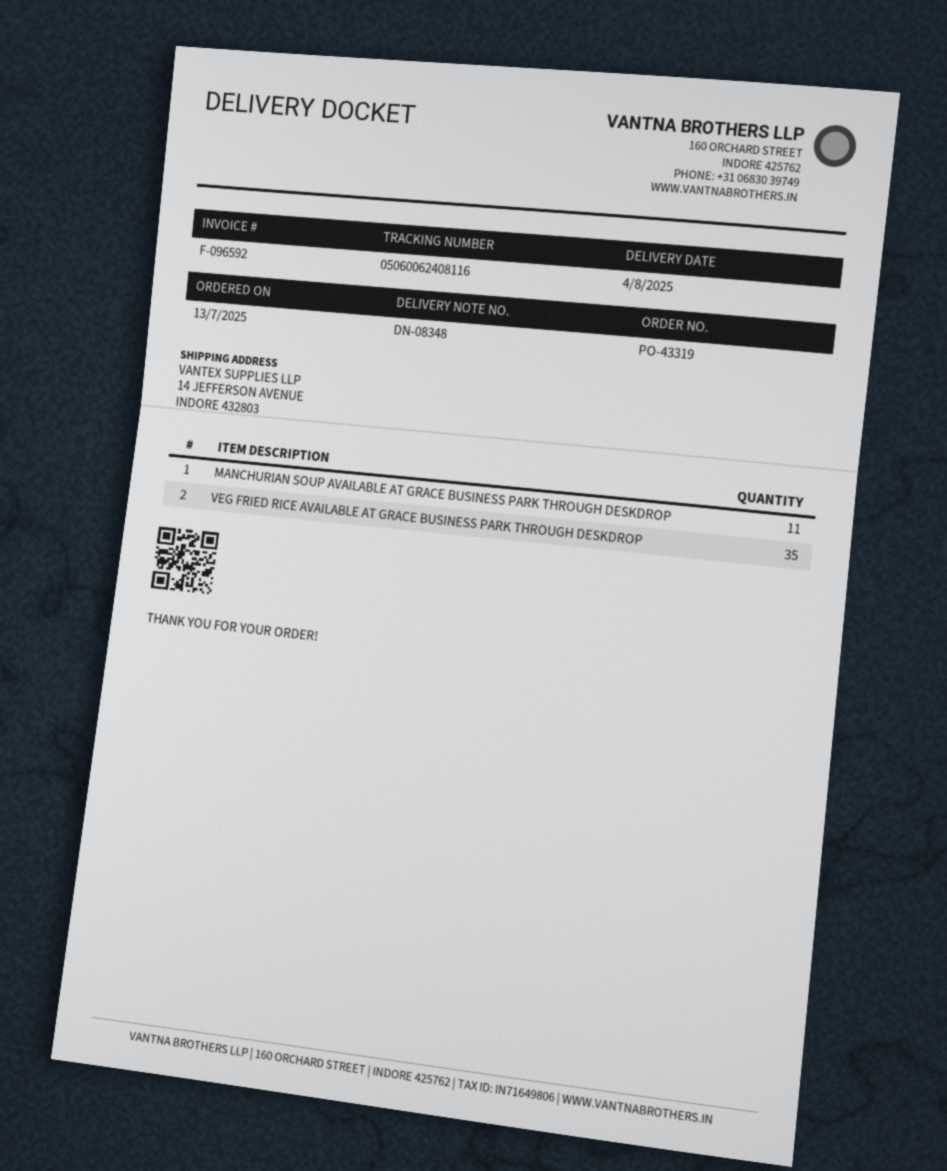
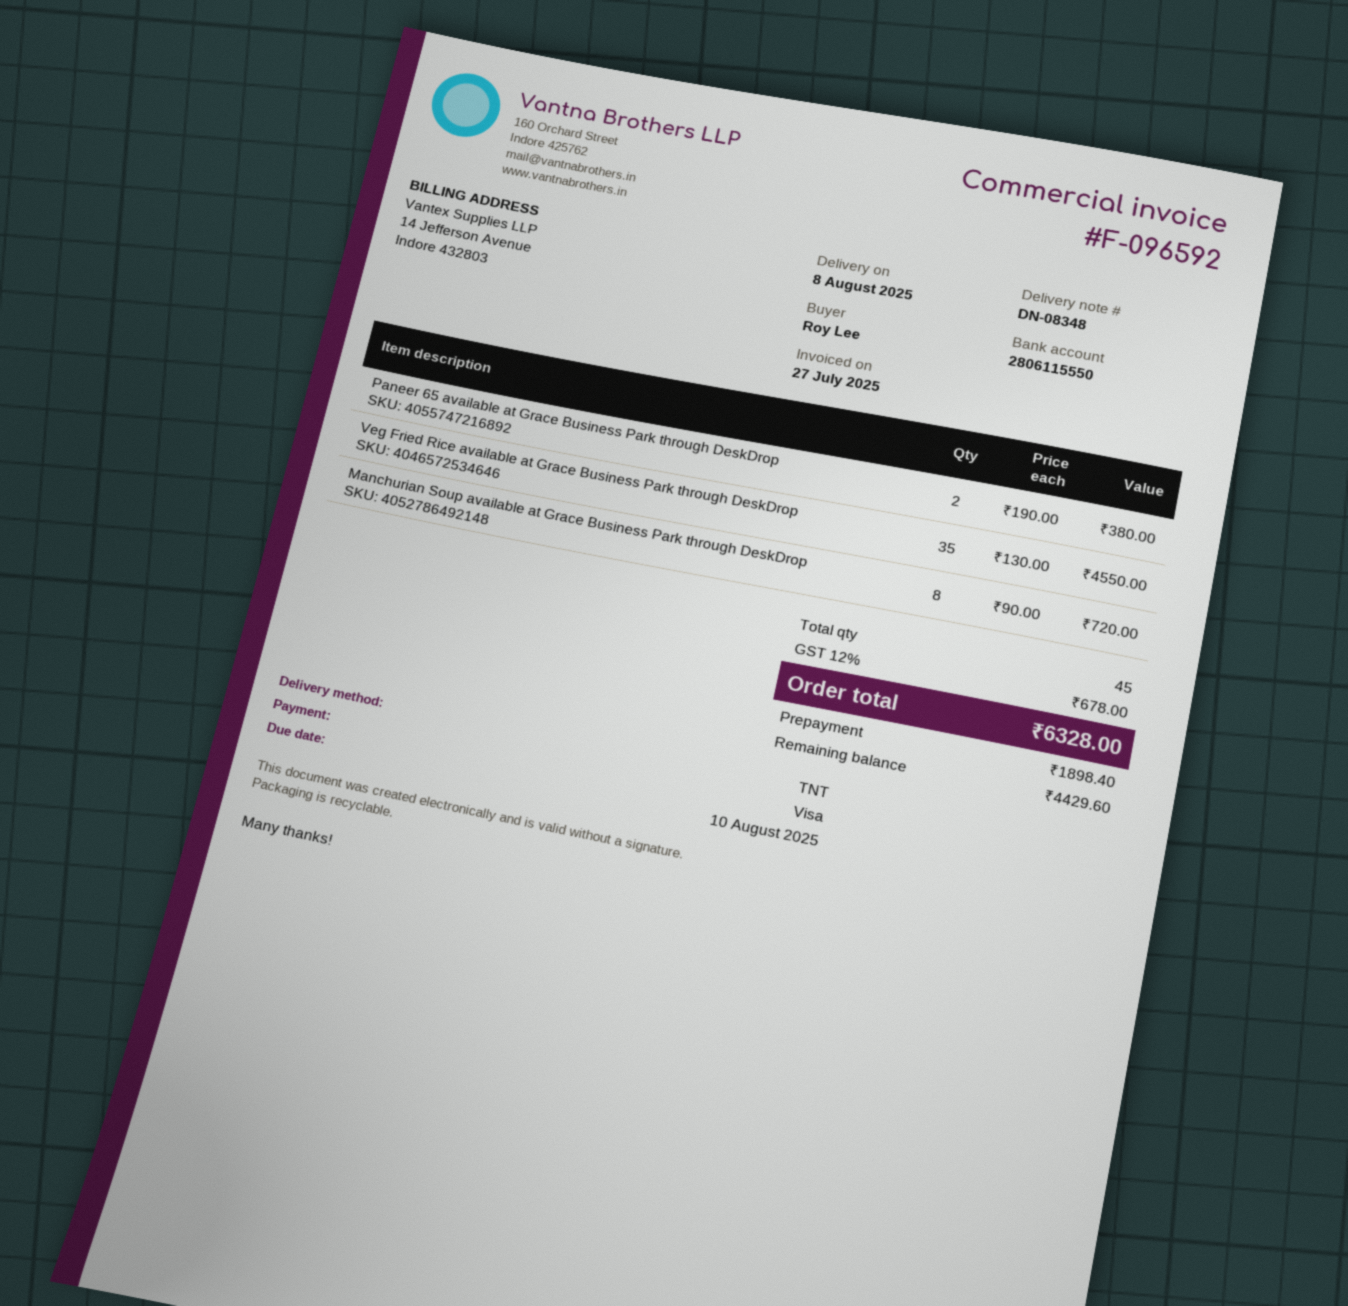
delivery date: 2025-08-04 -> 2025-08-08
MANCHURIAN SOUP AVAILABLE AT GRACE BUSINESS PARK THROUGH DESKDROP: 11 -> 8
Paneer 65 available at Grace Business Park through DeskDrop: none -> 2

